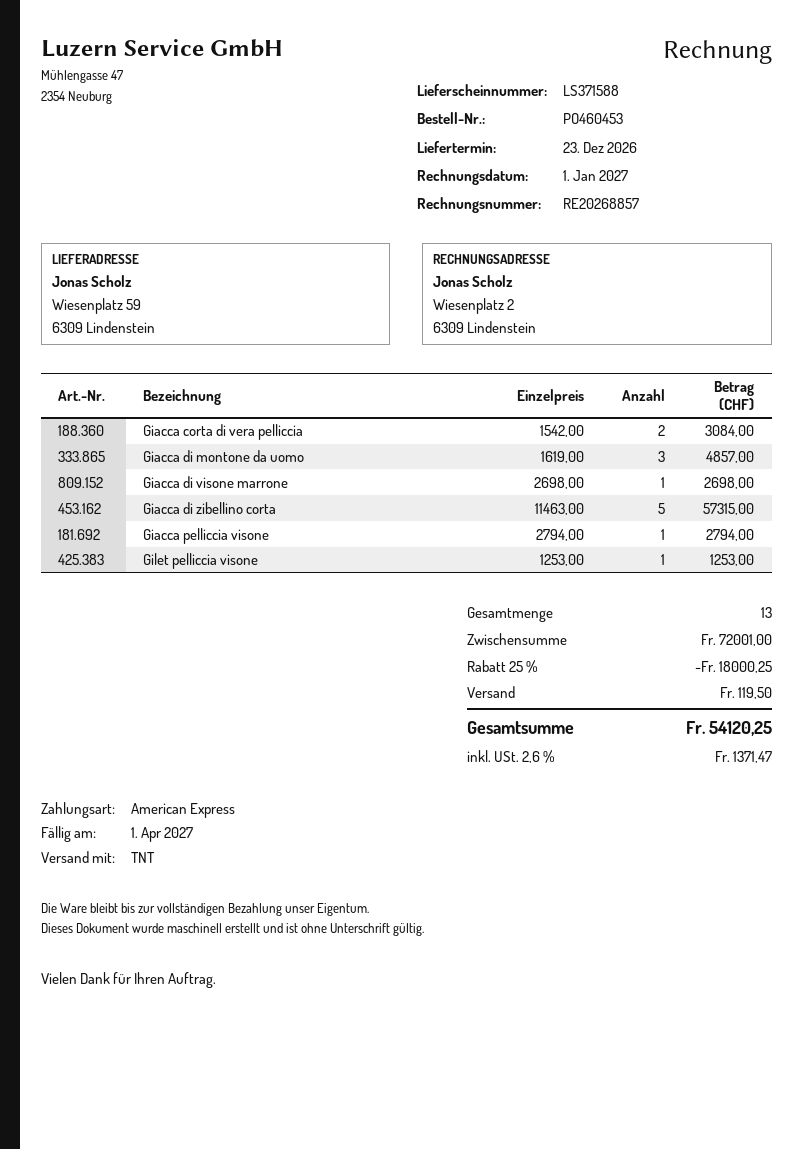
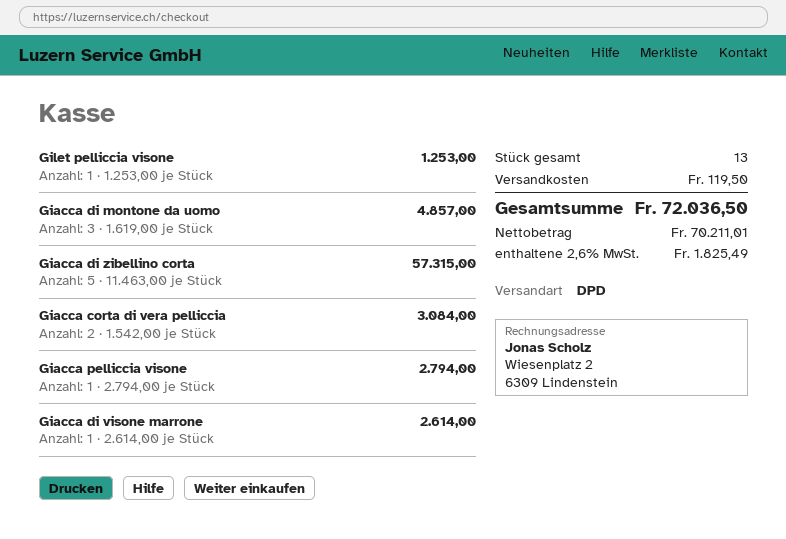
shipping method: TNT -> DPD
Giacca di visone marrone: 1 x 2698.00 = 2698.00 -> 1 x 2614.00 = 2614.00
discount: 25% = 18000.25 -> none
tax: 2.6% = 1371.47 -> 2.6% = 1825.49
total: 54120.25 -> 72036.50

